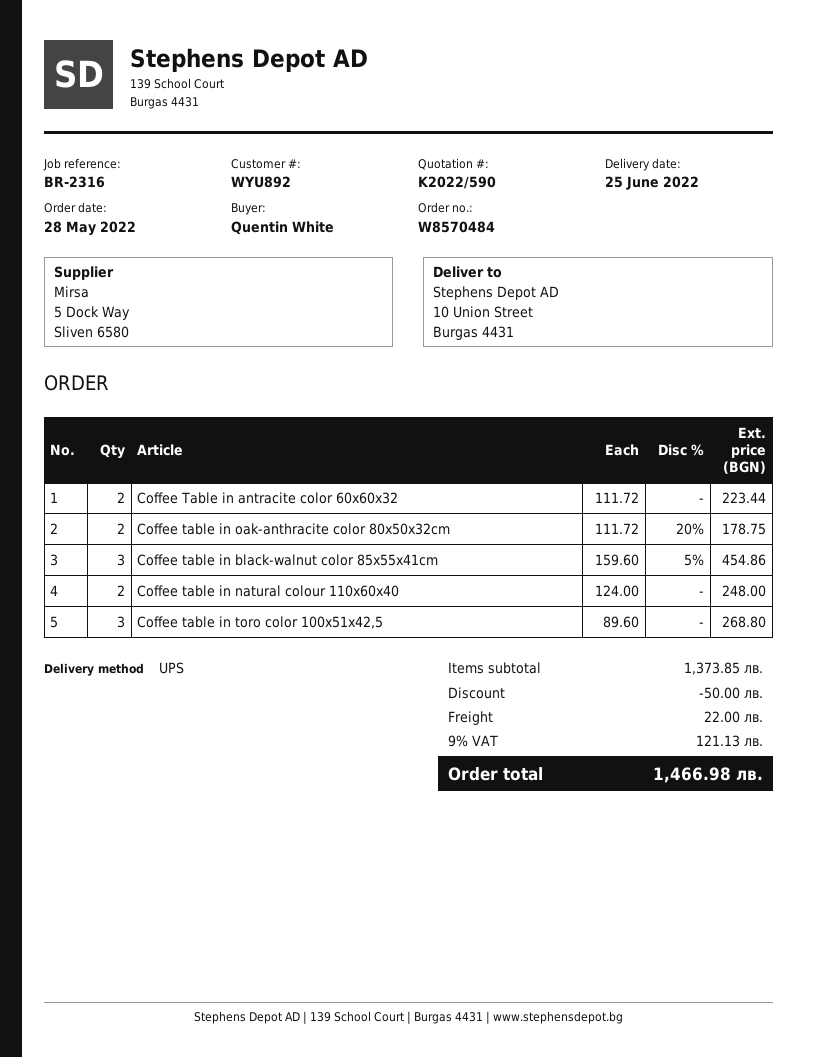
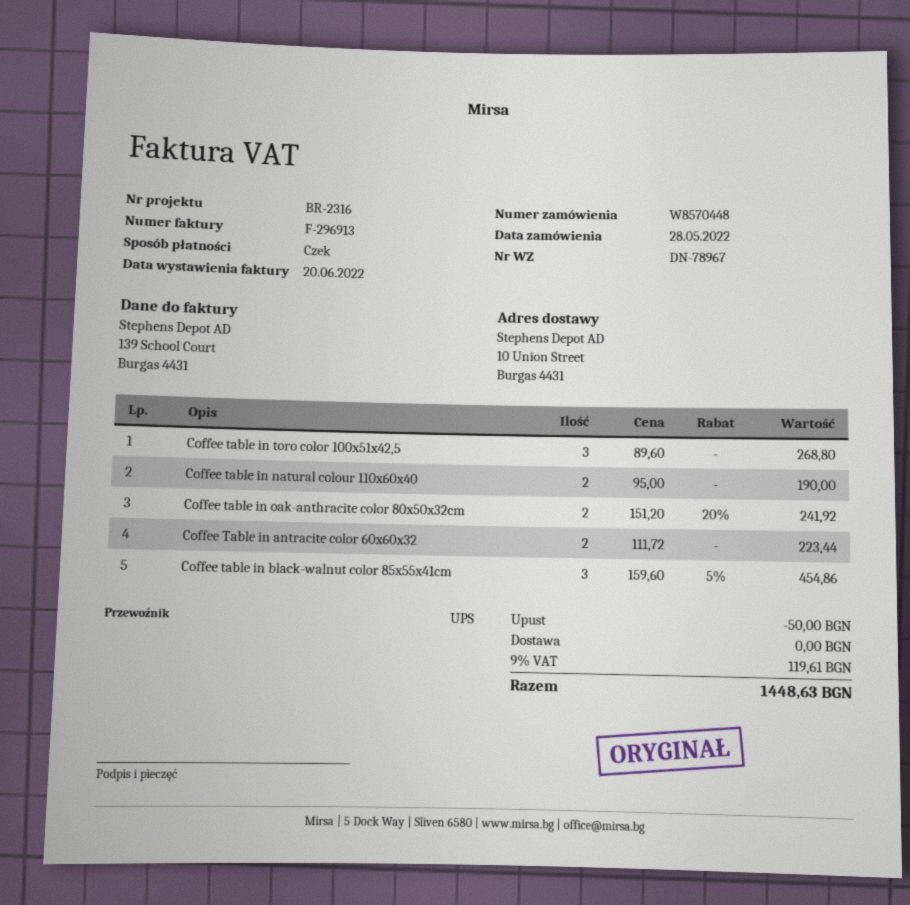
order number: W8570484 -> W8570448
Coffee table in oak-anthracite color 80x50x32cm: 2 x 111.72 - 20% = 178.75 -> 2 x 151.20 - 20% = 241.92
Coffee table in natural colour 110x60x40: 2 x 124.00 = 248.00 -> 2 x 95.00 = 190.00
shipping: 22.00 -> 0.00
tax: 9% = 121.13 -> 9% = 119.61
total: 1466.98 -> 1448.63

